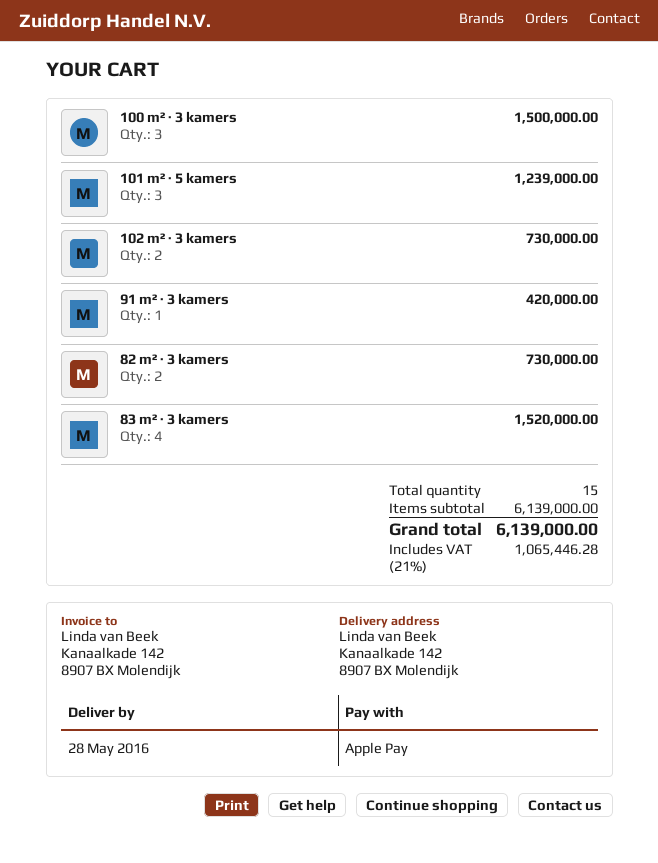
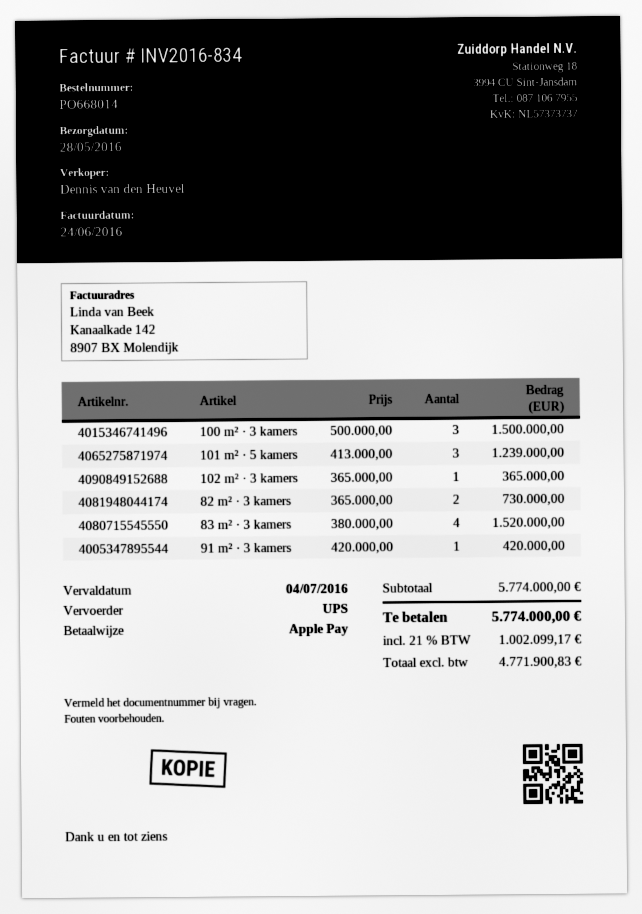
102 m² · 3 kamers: 2 for 730000.00 -> 1 for 365000.00
subtotal: 6139000.00 -> 5774000.00
tax: 21% = 1065446.28 -> 21% = 1002099.17
total: 6139000.00 -> 5774000.00

